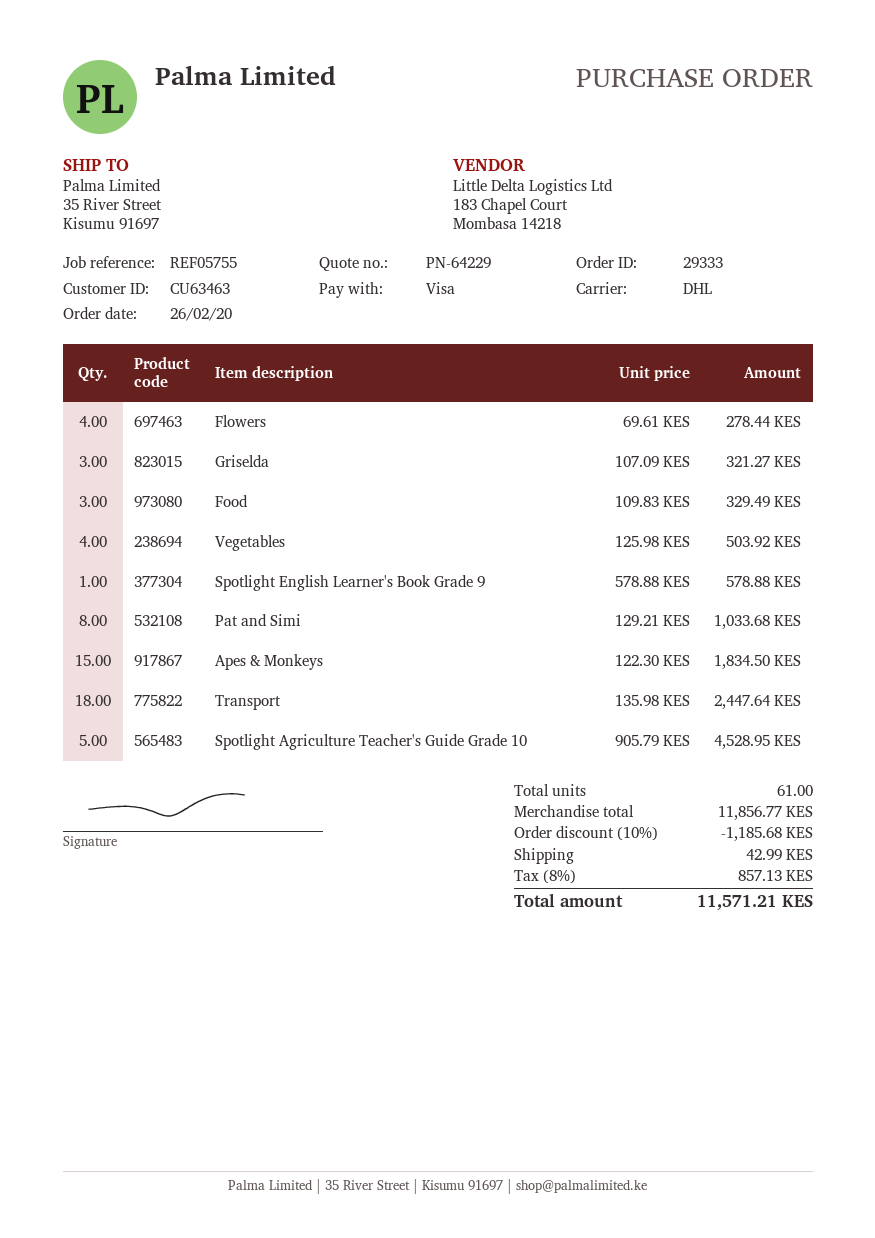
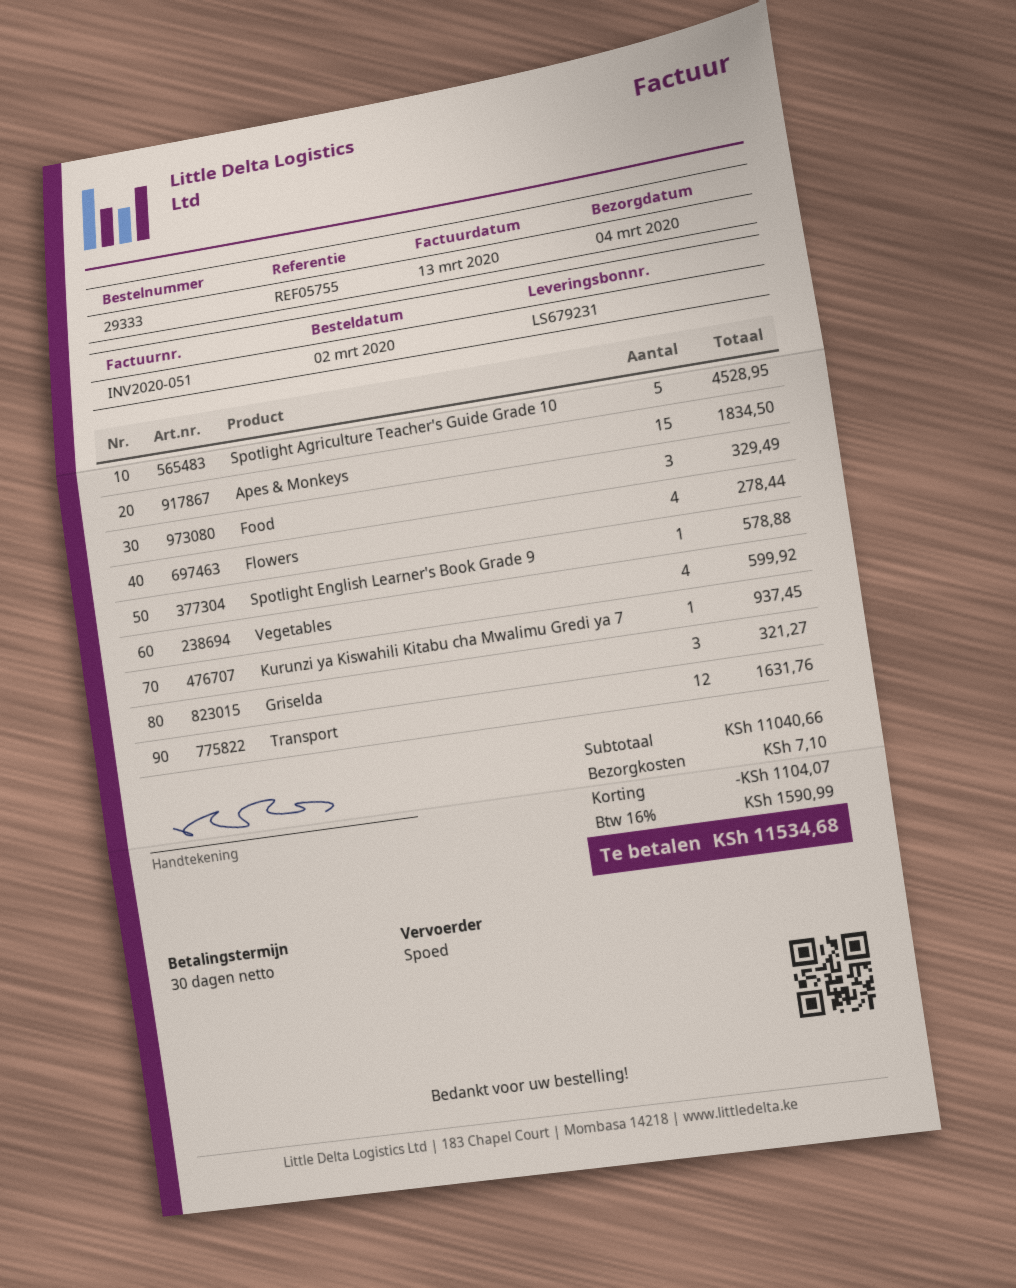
order date: 2020-02-26 -> 2020-03-02
shipping method: DHL -> express
Vegetables: 4 for 503.92 -> 4 for 599.92
Pat and Simi: 8 for 1033.68 -> none
Transport: 18 for 2447.64 -> 12 for 1631.76
Kurunzi ya Kiswahili Kitabu cha Mwalimu Gredi ya 7: none -> 1 for 937.45
subtotal: 11856.77 -> 11040.66
discount: 1185.68 -> 1104.07
shipping: 42.99 -> 7.10
tax: 8% = 857.13 -> 16% = 1590.99
total: 11571.21 -> 11534.68

